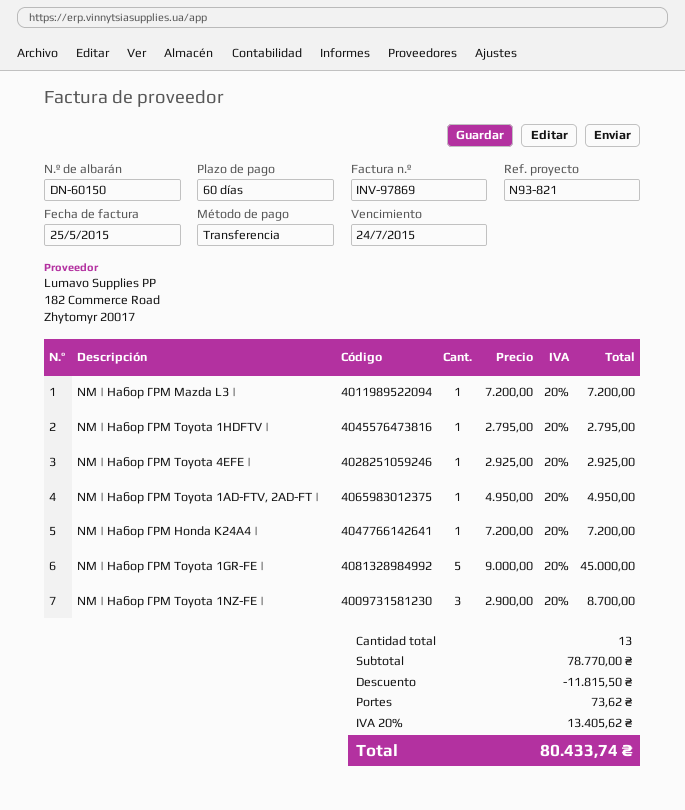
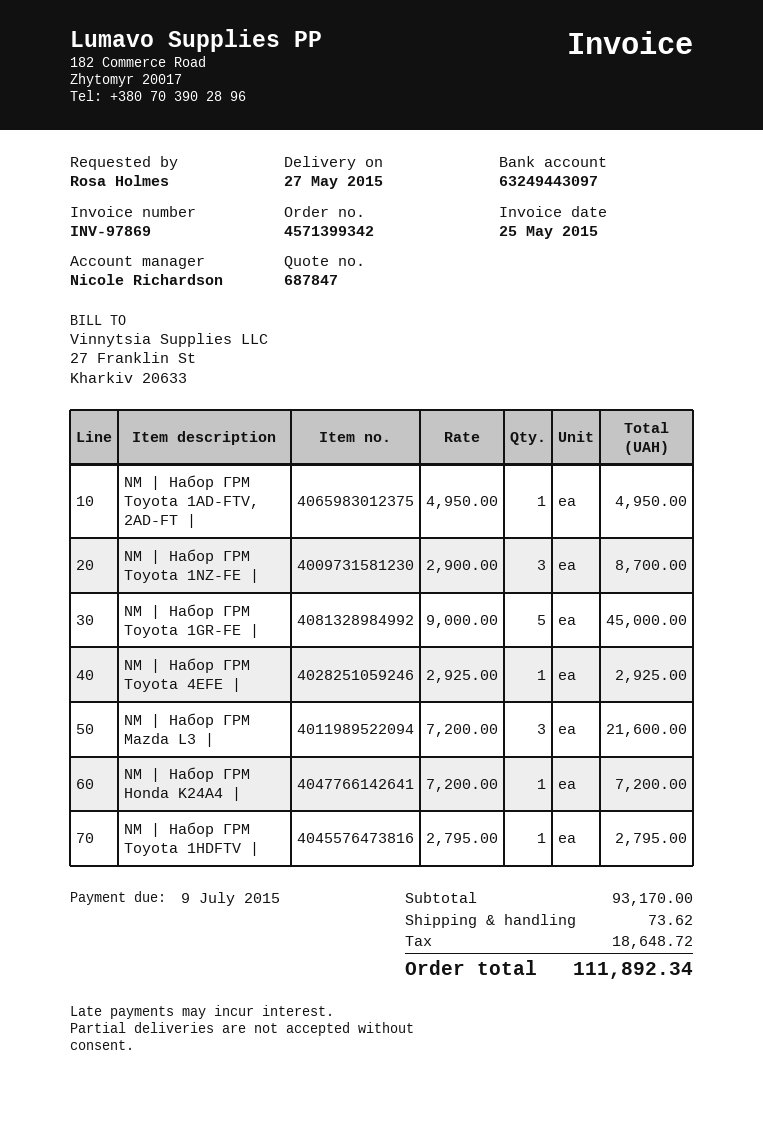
due date: 2015-07-24 -> 2015-07-09
NM | Набор ГРМ Mazda L3 |: 1 x 7200.00 = 7200.00 -> 3 x 7200.00 = 21600.00
subtotal: 78770.00 -> 93170.00
discount: 11815.50 -> none
tax: 13405.62 -> 18648.72
total: 80433.74 -> 111892.34

